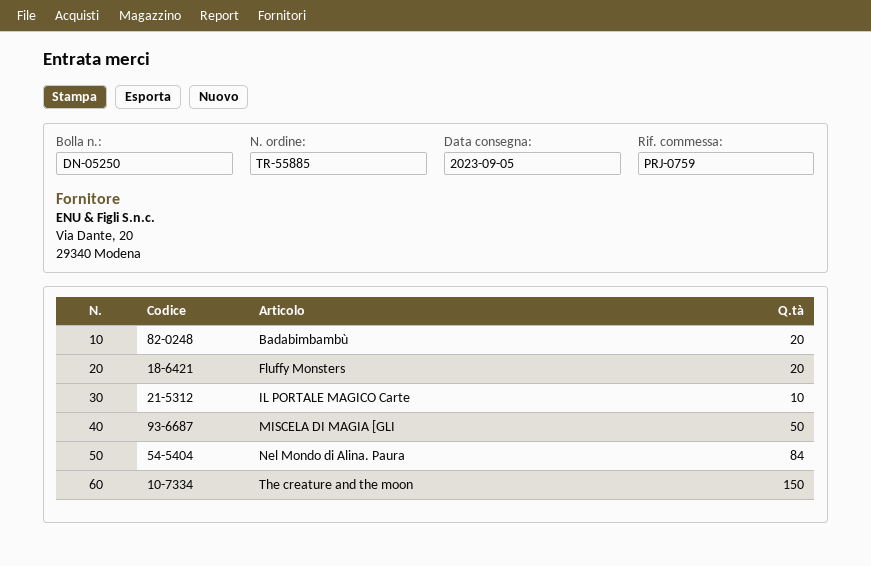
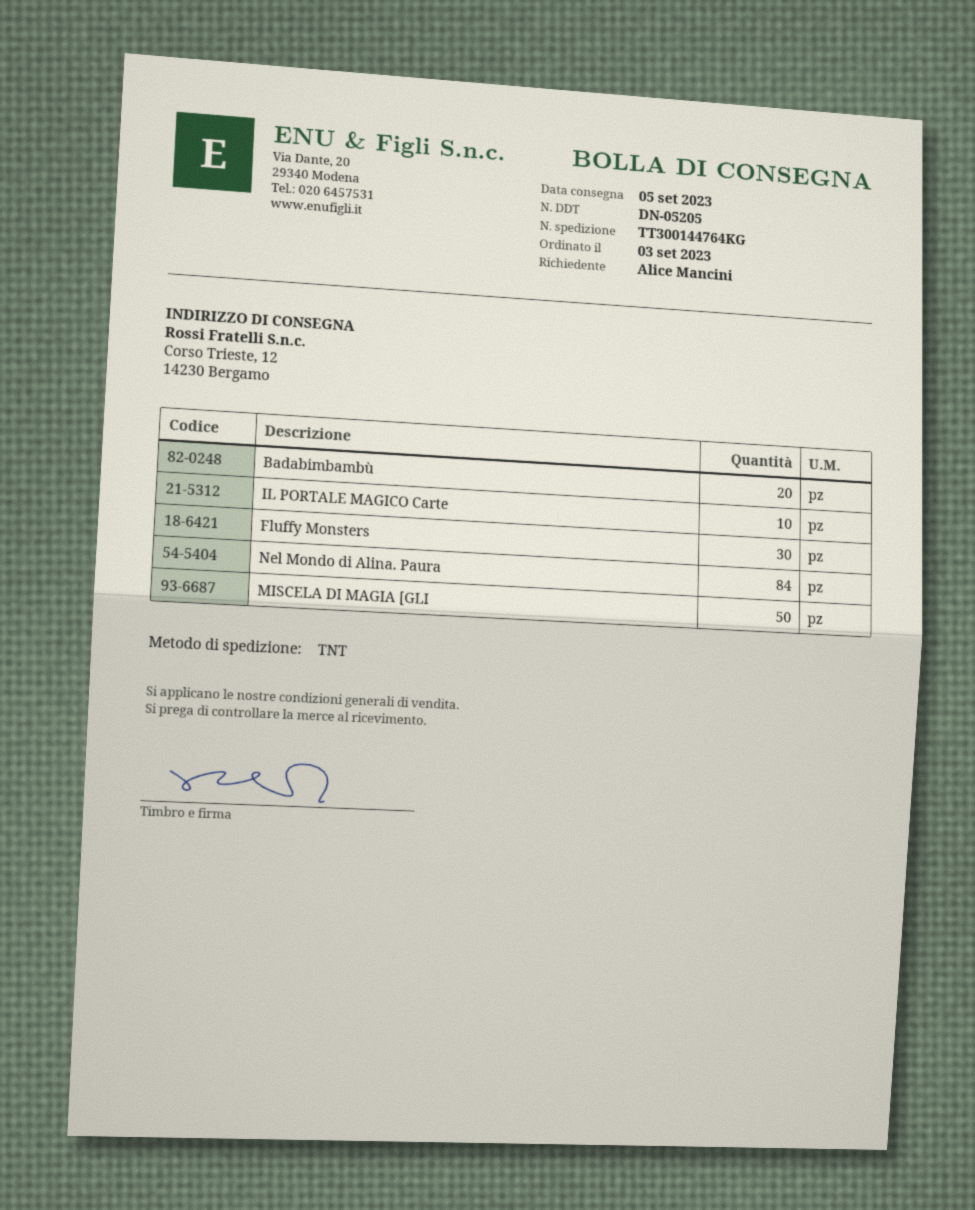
delivery note number: DN-05250 -> DN-05205
Fluffy Monsters: 20 -> 30
The creature and the moon: 150 -> none

